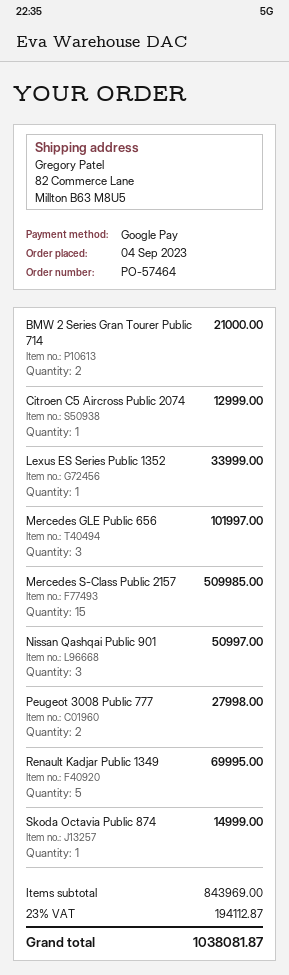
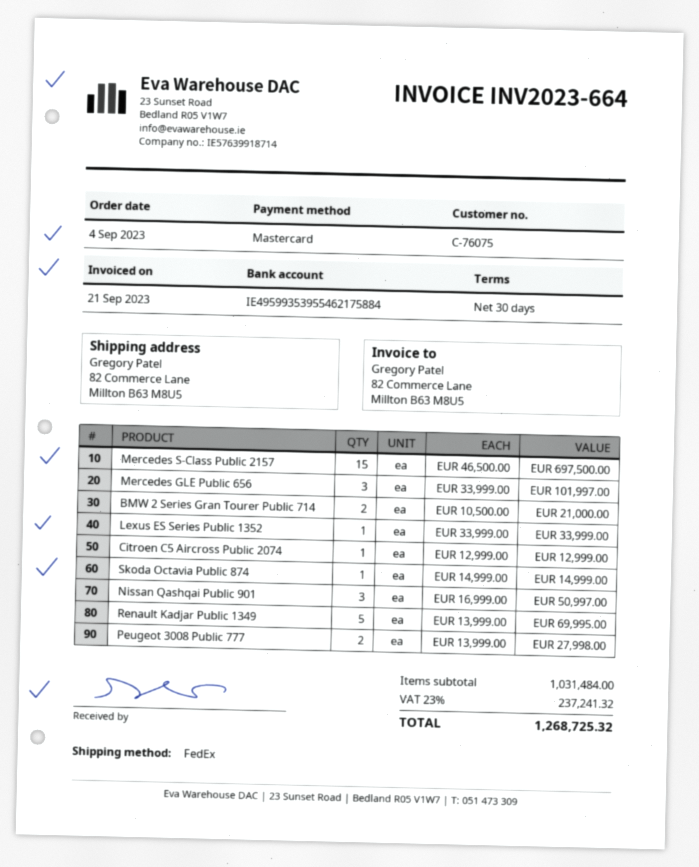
payment method: Google Pay -> Mastercard
Mercedes S-Class Public 2157: 15 for 509985.00 -> 15 for 697500.00
subtotal: 843969.00 -> 1031484.00
tax: 23% = 194112.87 -> 23% = 237241.32
total: 1038081.87 -> 1268725.32

